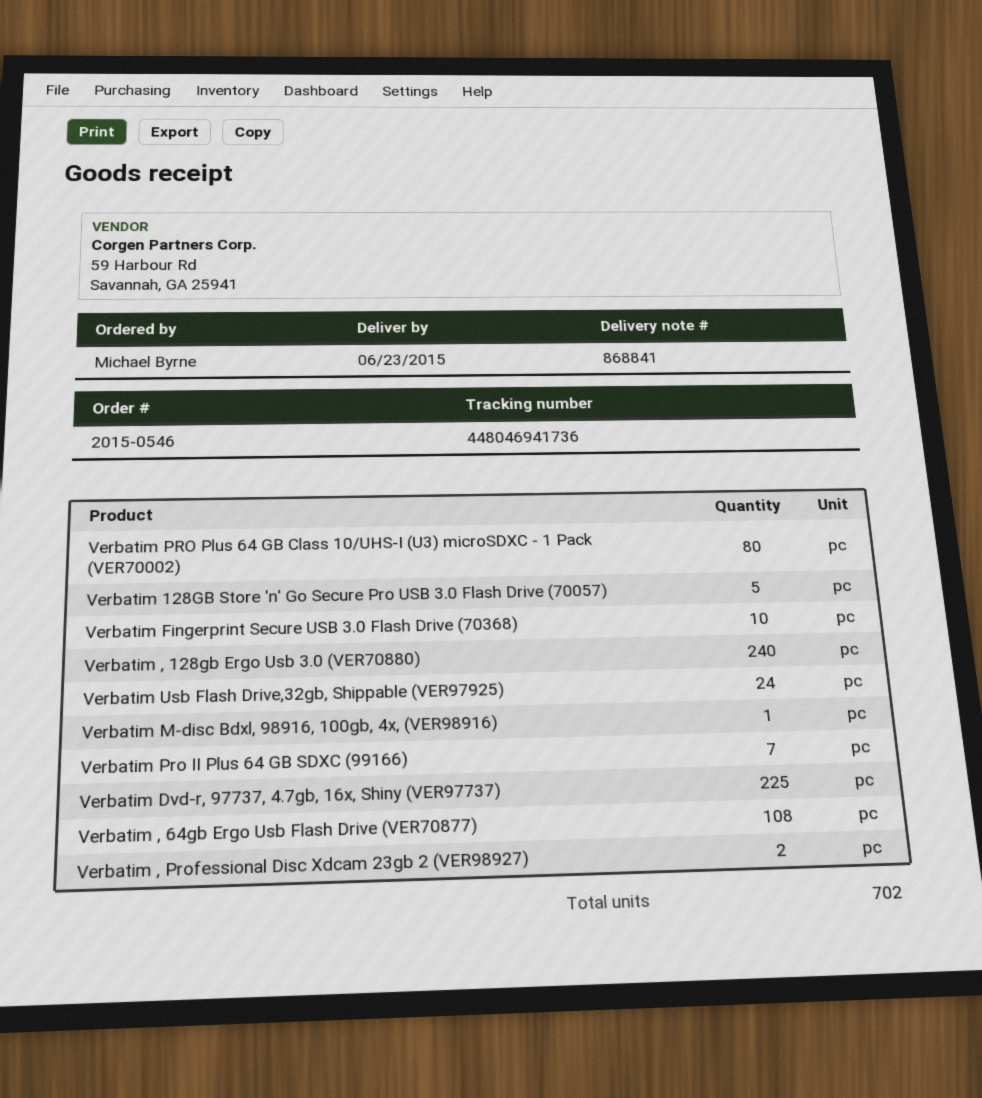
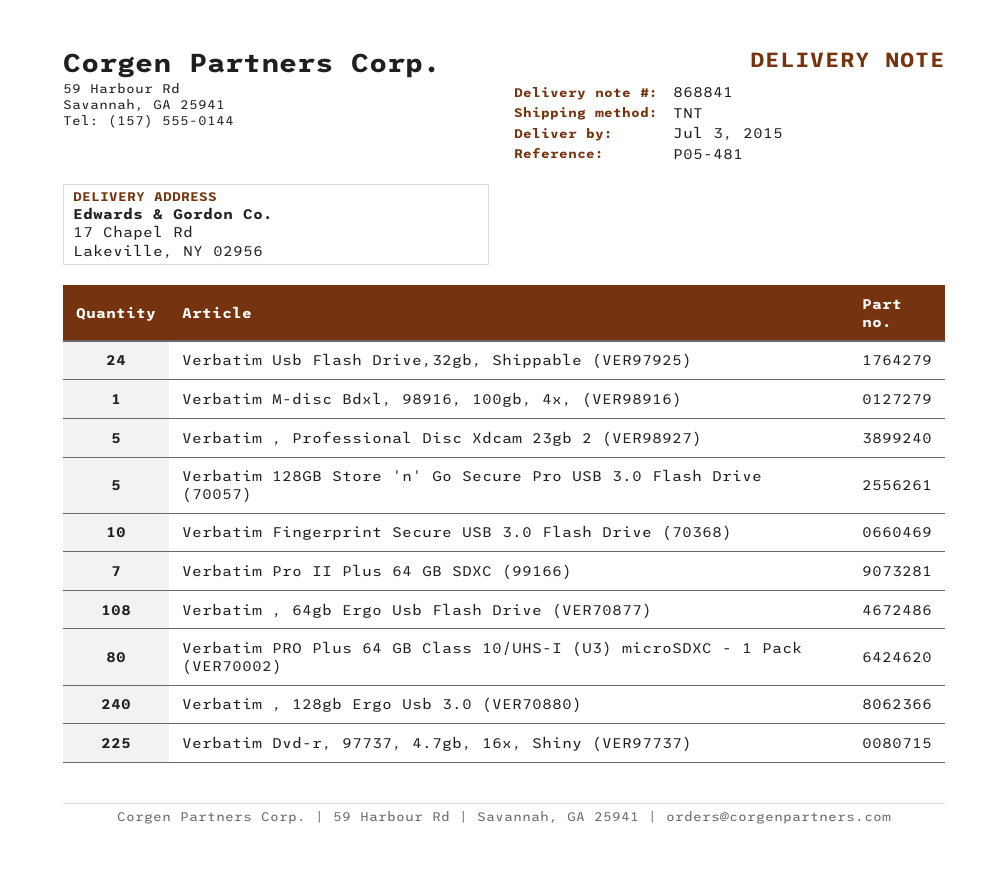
delivery date: 2015-06-23 -> 2015-07-03
Verbatim , Professional Disc Xdcam 23gb 2 (VER98927): 2 -> 5

